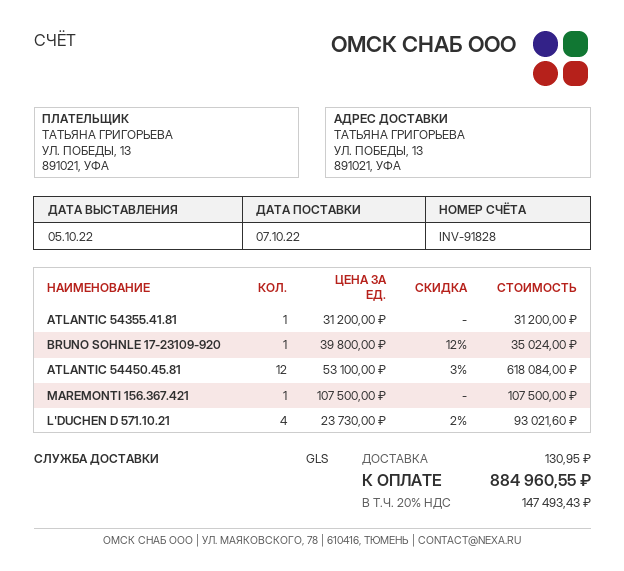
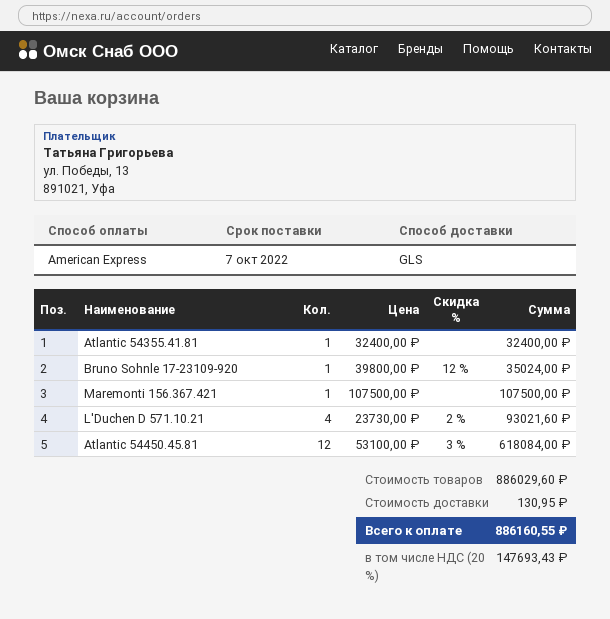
ATLANTIC 54355.41.81: 1 x 31200.00 = 31200.00 -> 1 x 32400.00 = 32400.00
tax: 20% = 147493.43 -> 20% = 147693.43
total: 884960.55 -> 886160.55

